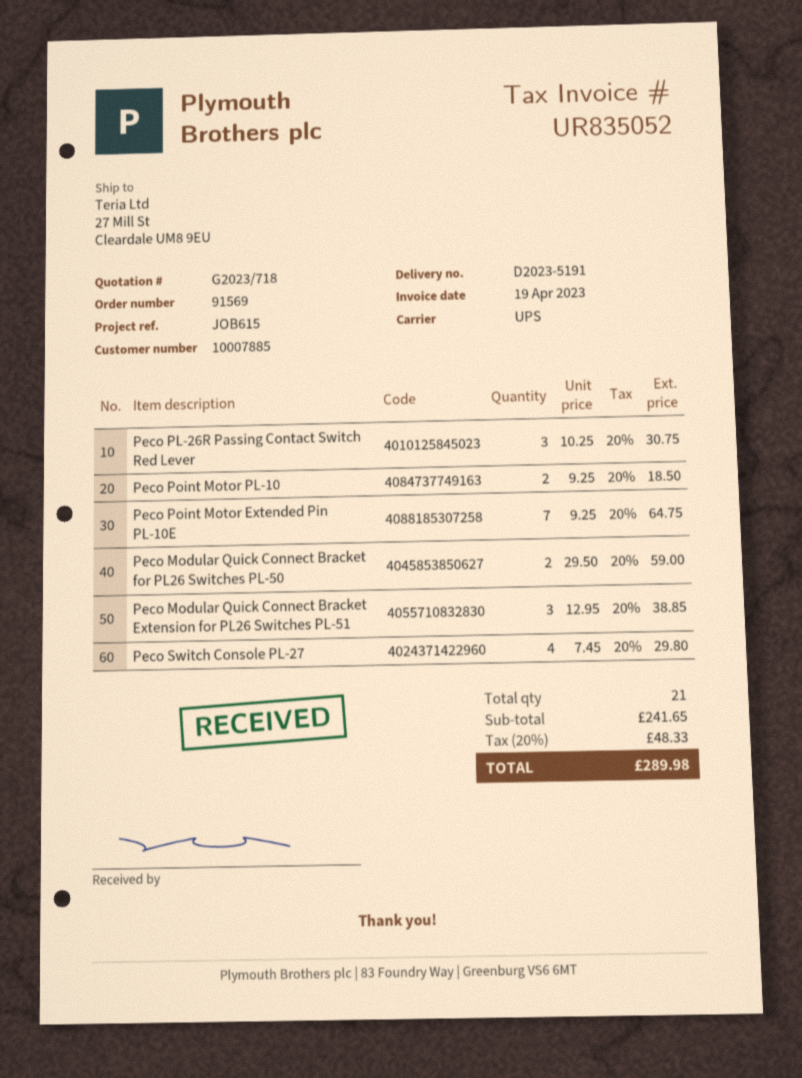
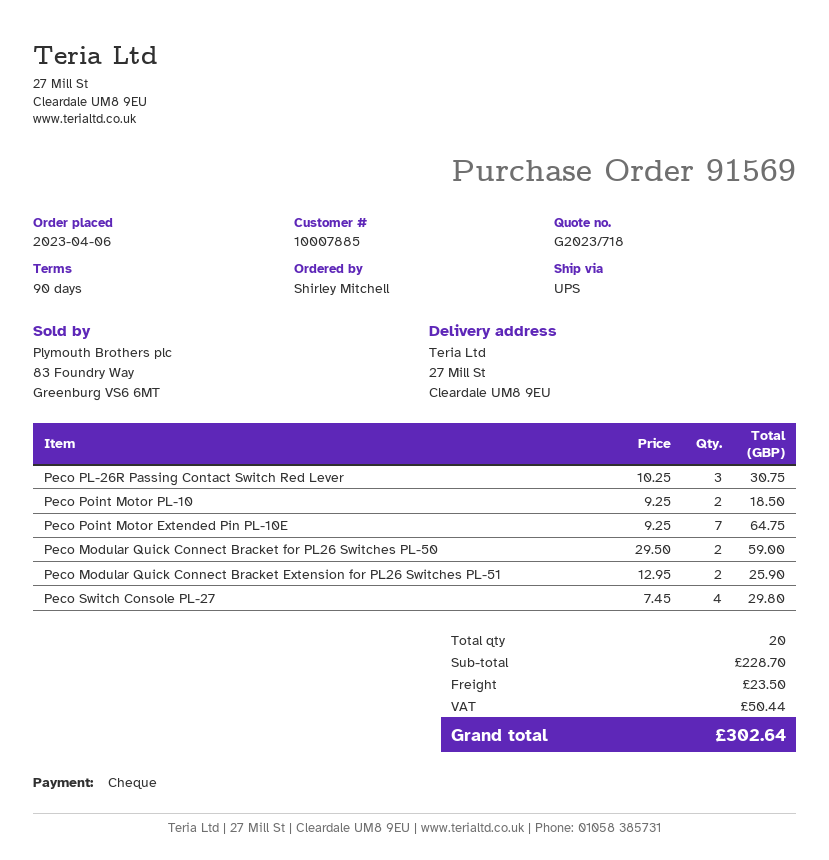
Peco Modular Quick Connect Bracket Extension for PL26 Switches PL-51: 3 x 12.95 = 38.85 -> 2 x 12.95 = 25.90
total quantity: 21 -> 20
subtotal: 241.65 -> 228.70
shipping: none -> 23.50
tax: 48.33 -> 50.44
total: 289.98 -> 302.64

